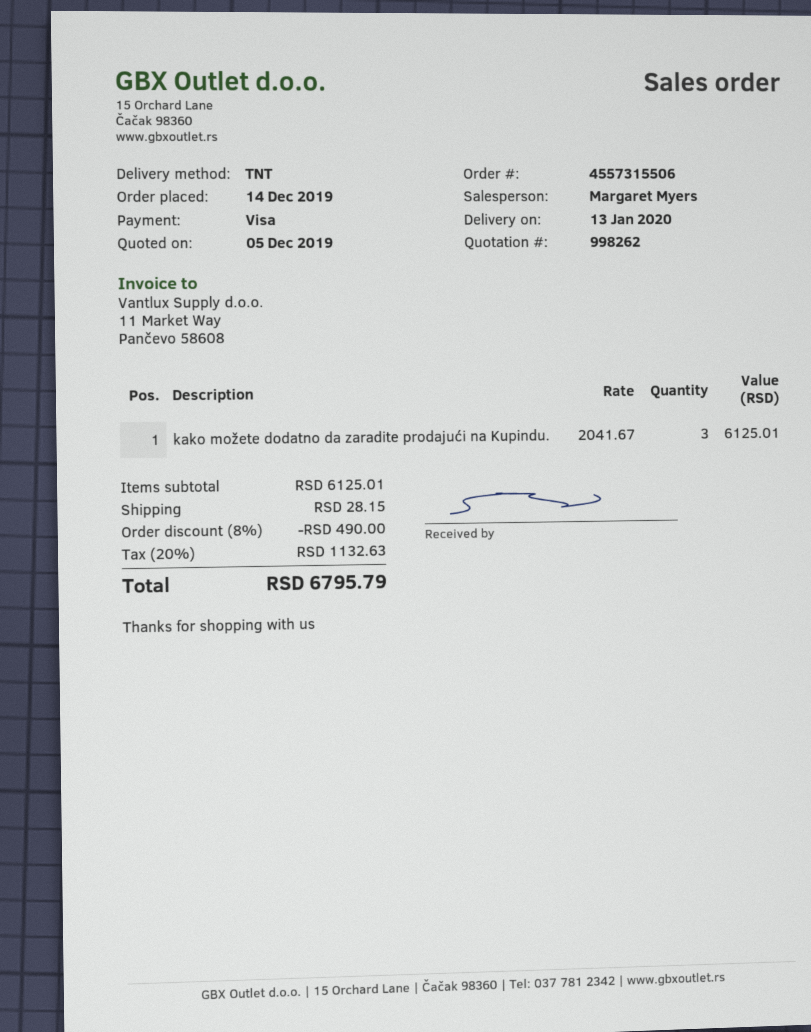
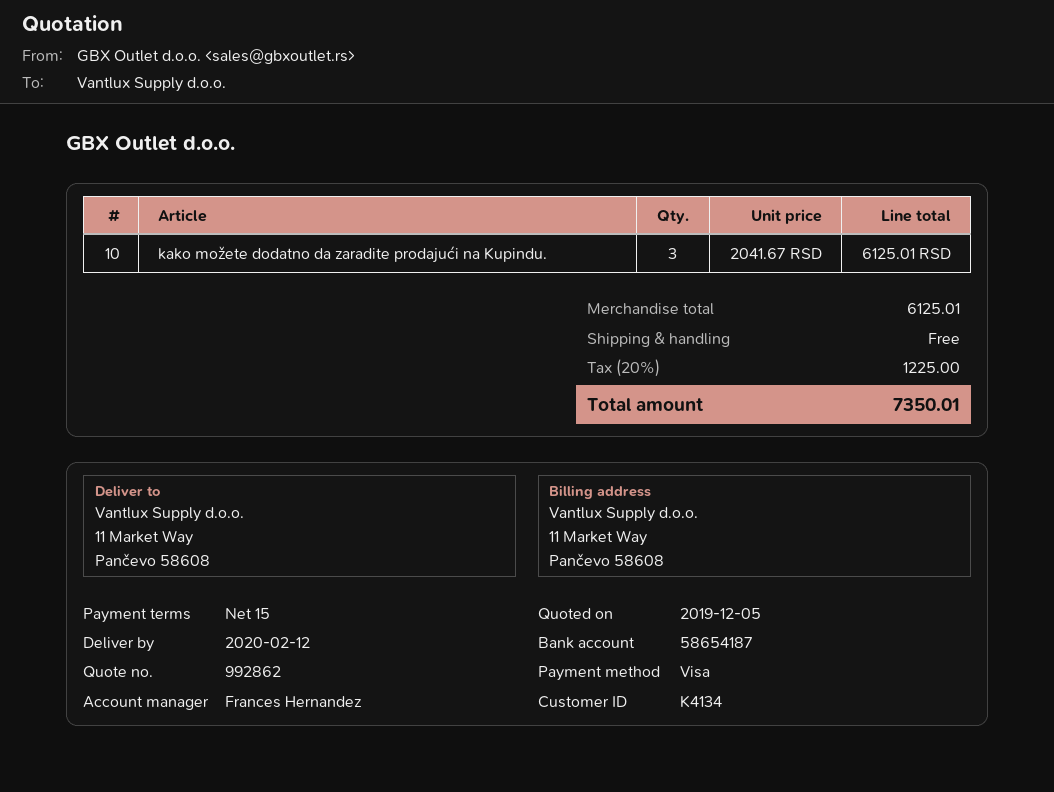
quote number: 998262 -> 992862
delivery date: 2020-01-13 -> 2020-02-12
sales rep: Margaret Myers -> Frances Hernandez
discount: 8% = 490.00 -> none
shipping: 28.15 -> 0.00
tax: 20% = 1132.63 -> 20% = 1225.00
total: 6795.79 -> 7350.01

